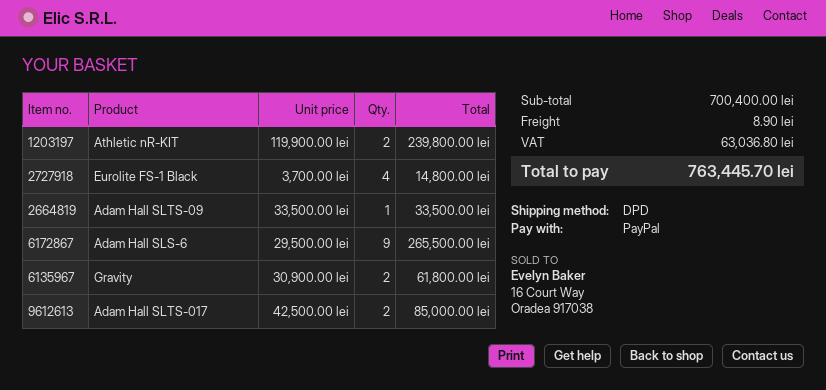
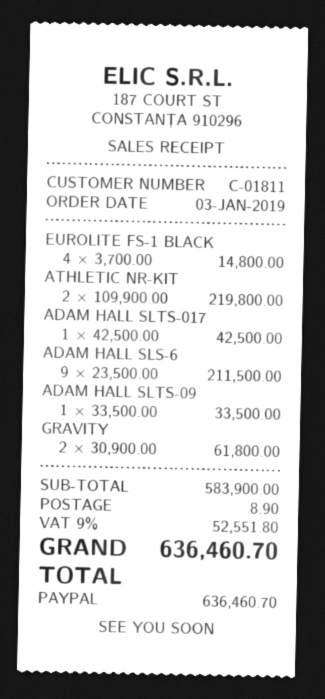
Athletic nR-KIT: 2 x 119900.00 = 239800.00 -> 2 x 109900.00 = 219800.00
Adam Hall SLS-6: 9 x 29500.00 = 265500.00 -> 9 x 23500.00 = 211500.00
Adam Hall SLTS-017: 2 x 42500.00 = 85000.00 -> 1 x 42500.00 = 42500.00
subtotal: 700400.00 -> 583900.00
tax: 63036.80 -> 52551.80
total: 763445.70 -> 636460.70

